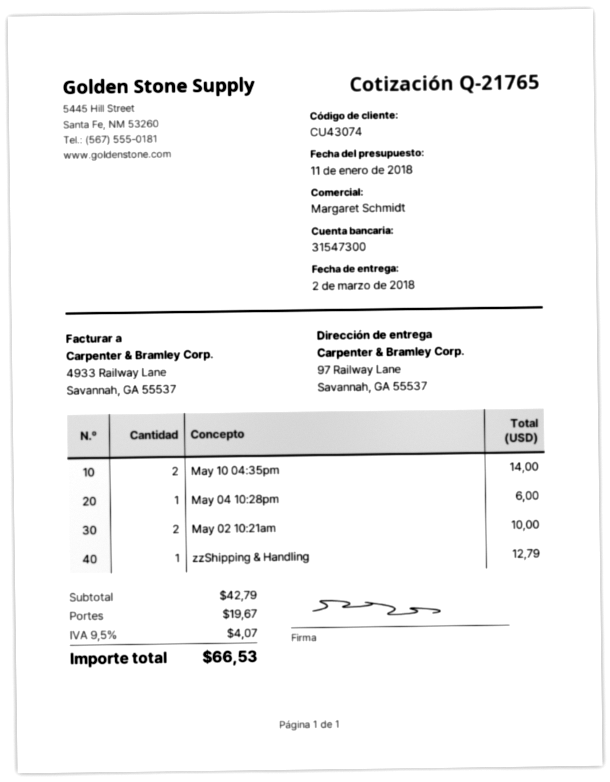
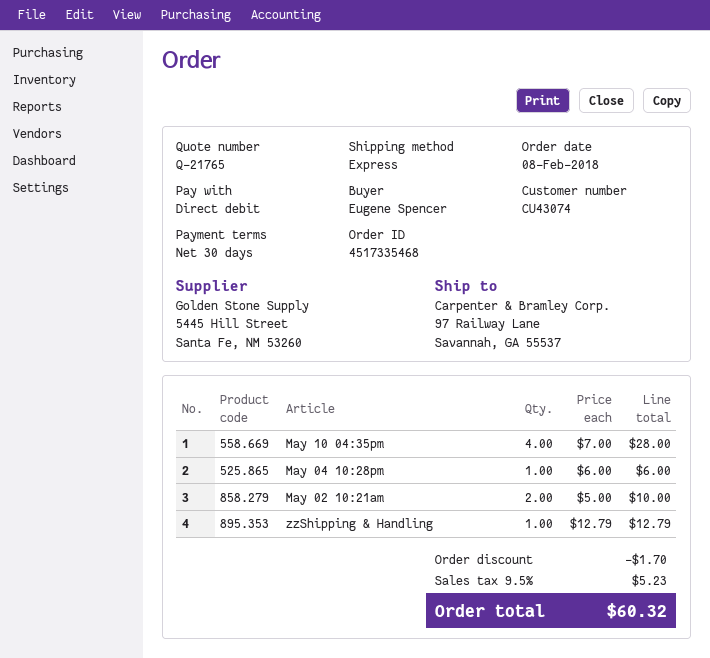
May 10 04:35pm: 2 for 14.00 -> 4 for 28.00
discount: none -> 1.70
shipping: 19.67 -> none
tax: 9.5% = 4.07 -> 9.5% = 5.23
total: 66.53 -> 60.32

